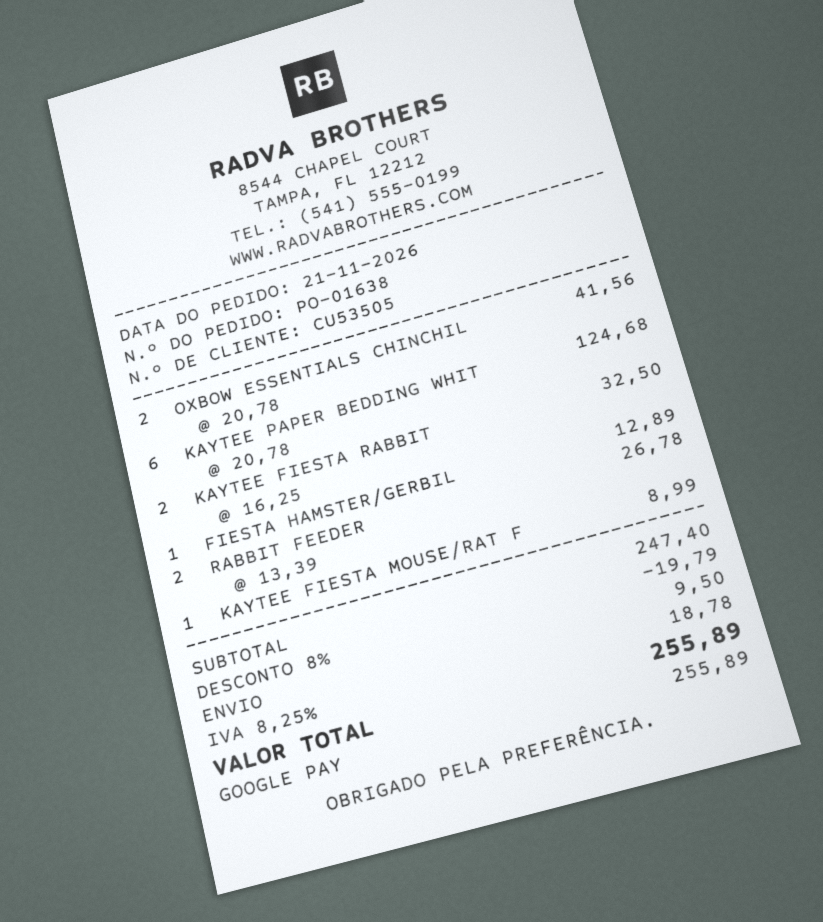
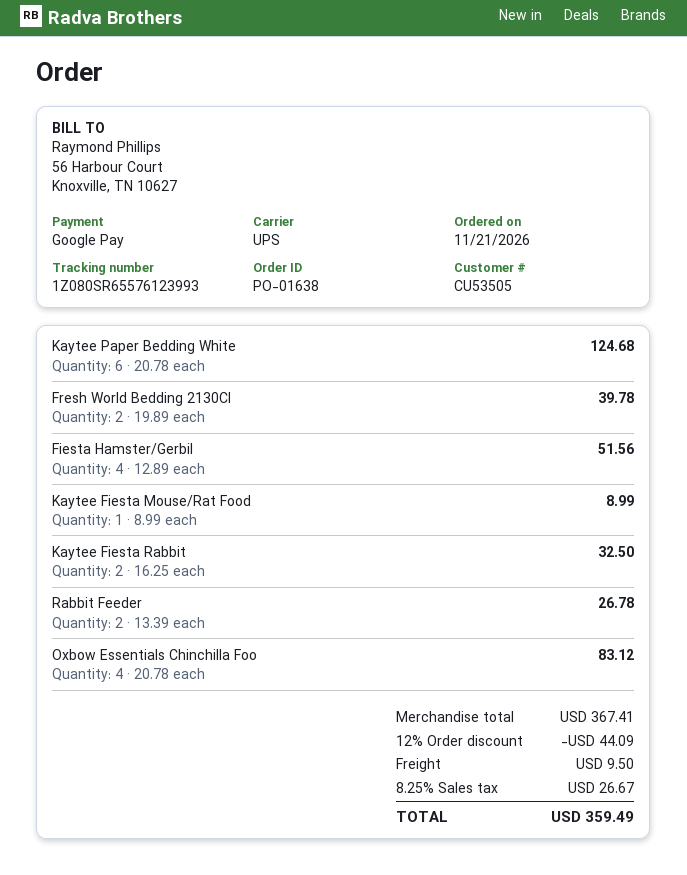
OXBOW ESSENTIALS CHINCHIL: 2 x 20.78 = 41.56 -> 4 x 20.78 = 83.12
FIESTA HAMSTER/GERBIL: 1 x 12.89 = 12.89 -> 4 x 12.89 = 51.56
Fresh World Bedding 2130CI: none -> 2 x 19.89 = 39.78
subtotal: 247.40 -> 367.41
discount: 8% = 19.79 -> 12% = 44.09
tax: 8.25% = 18.78 -> 8.25% = 26.67
total: 255.89 -> 359.49

